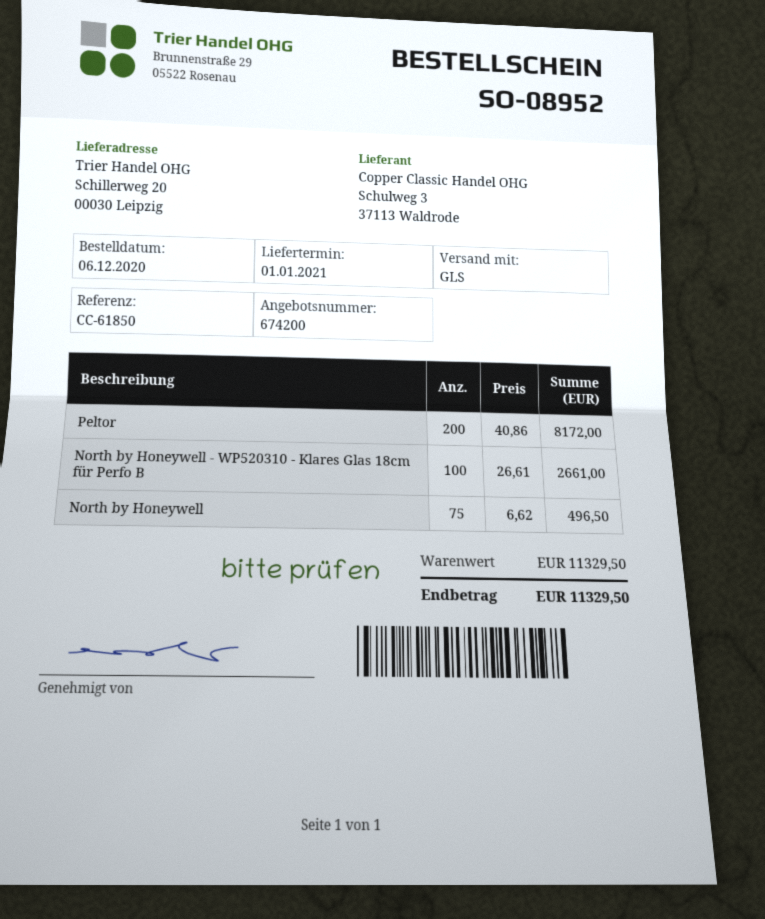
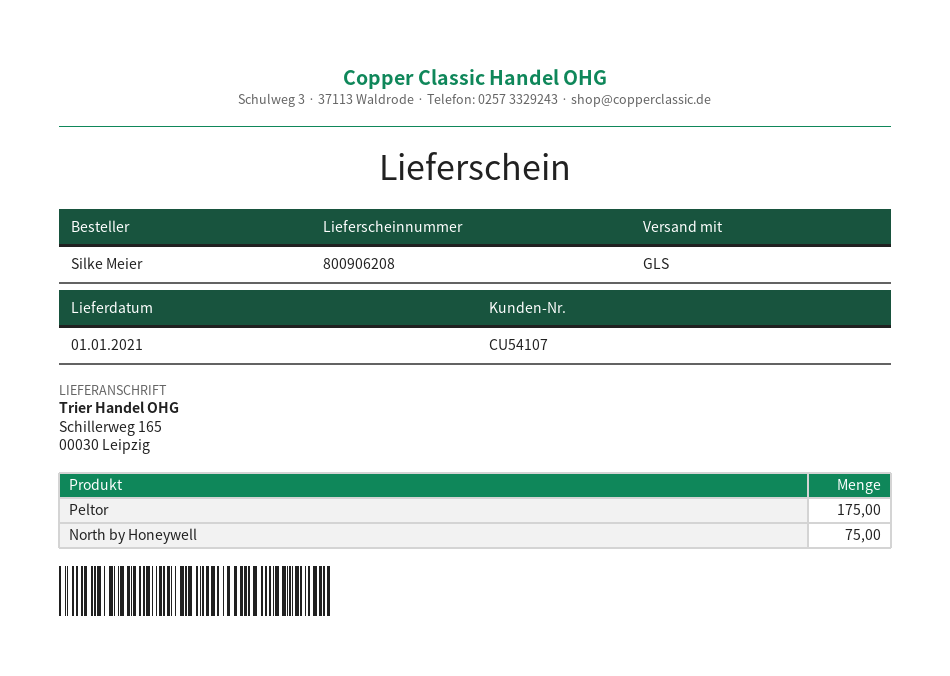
ship to: Schillerweg 20, 00030 Leipzig -> Schillerweg 165, 00030 Leipzig
Peltor: 200 -> 175
North by Honeywell - WP520310 - Klares Glas 18cm für Perfo B: 100 -> none

